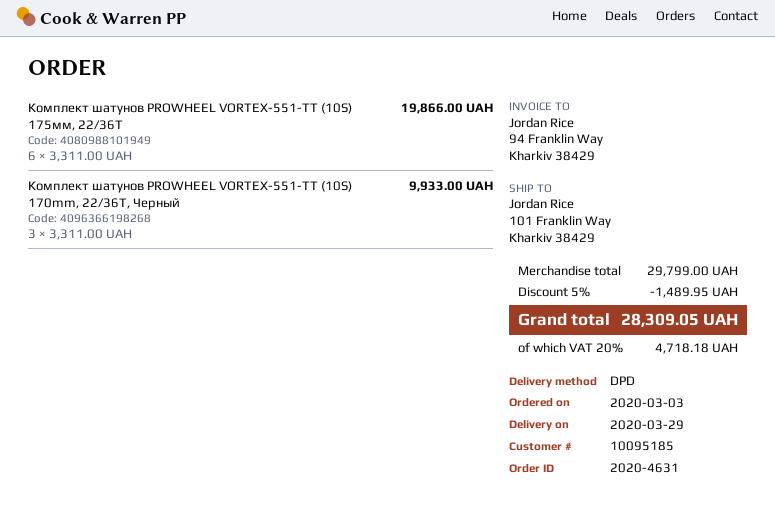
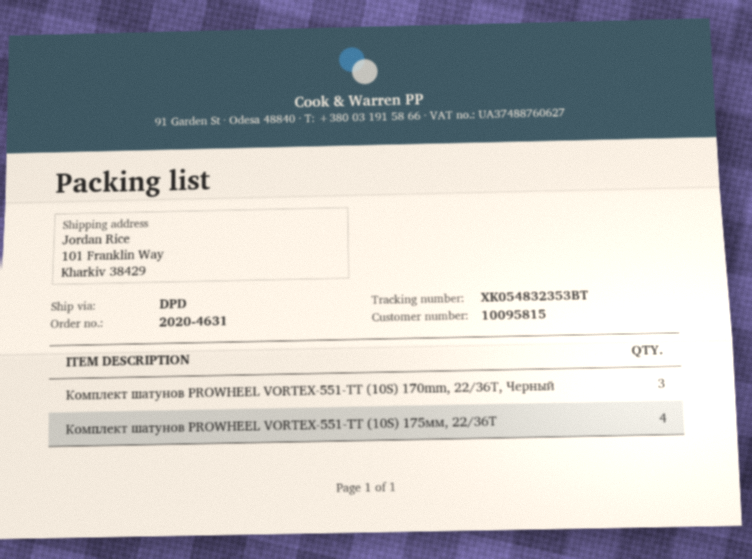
customer number: 10095185 -> 10095815
Комплект шатунов PROWHEEL VORTEX-551-TT (10S) 175мм, 22/36T: 6 -> 4

